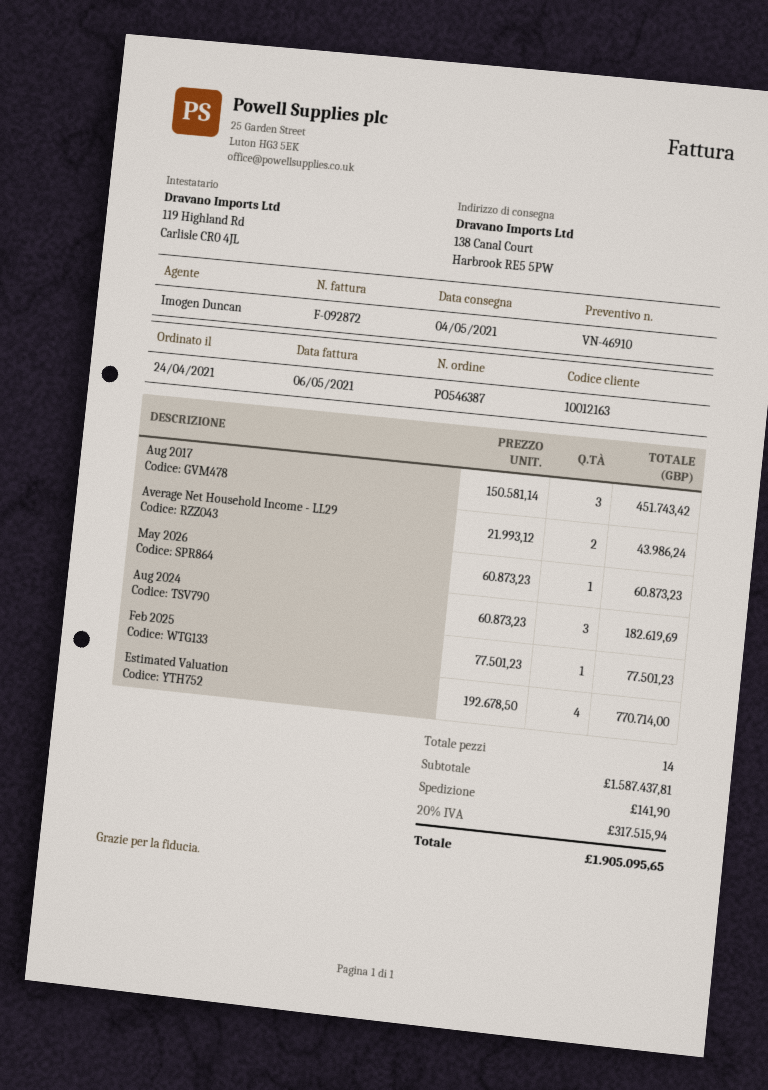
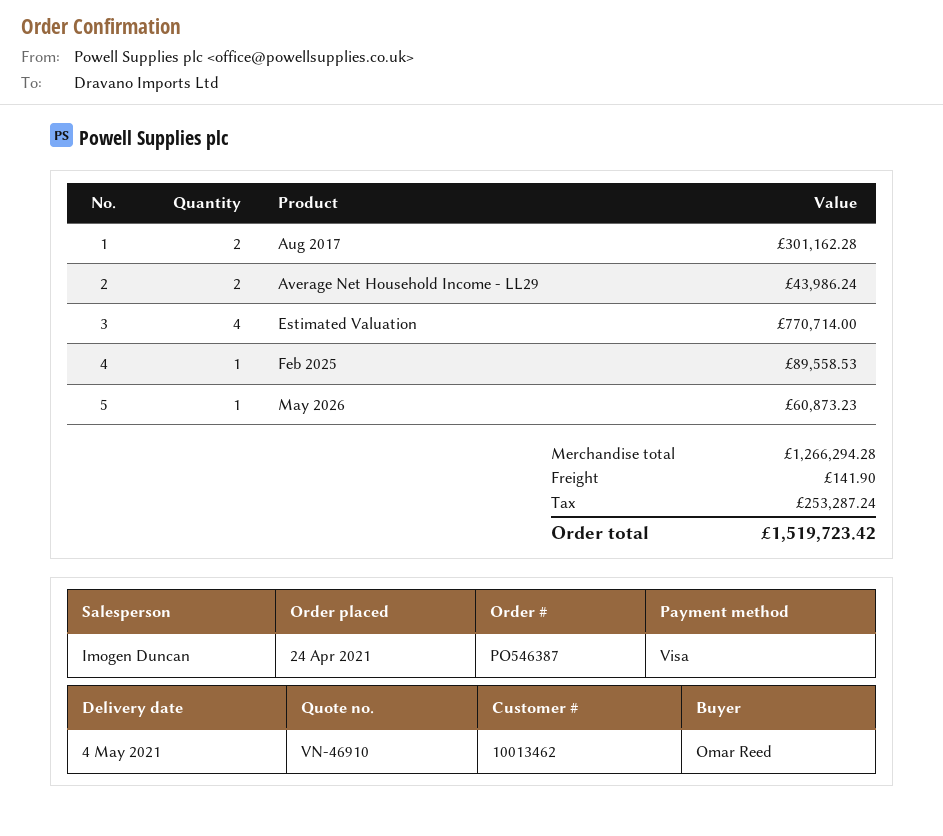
customer number: 10012163 -> 10013462
Aug 2017: 3 for 451743.42 -> 2 for 301162.28
Aug 2024: 3 for 182619.69 -> none
Feb 2025: 1 for 77501.23 -> 1 for 89558.53
subtotal: 1587437.81 -> 1266294.28
tax: 317515.94 -> 253287.24
total: 1905095.65 -> 1519723.42

